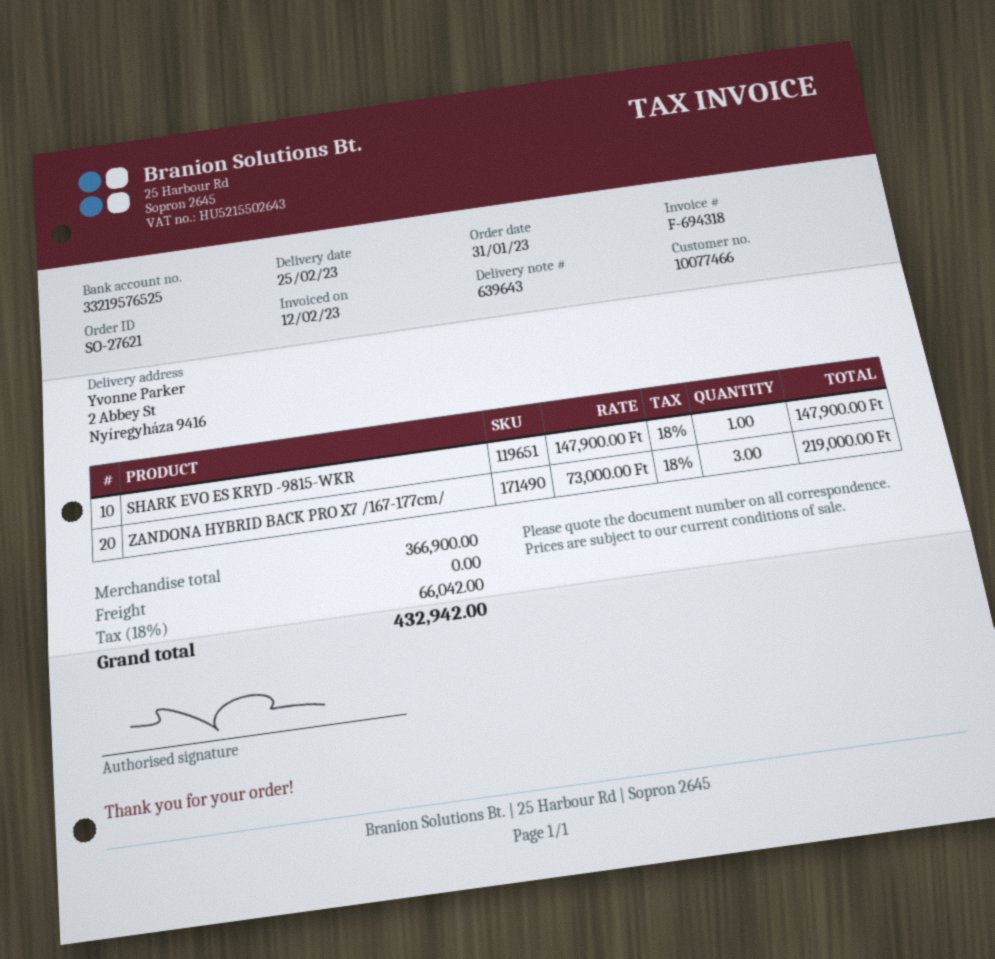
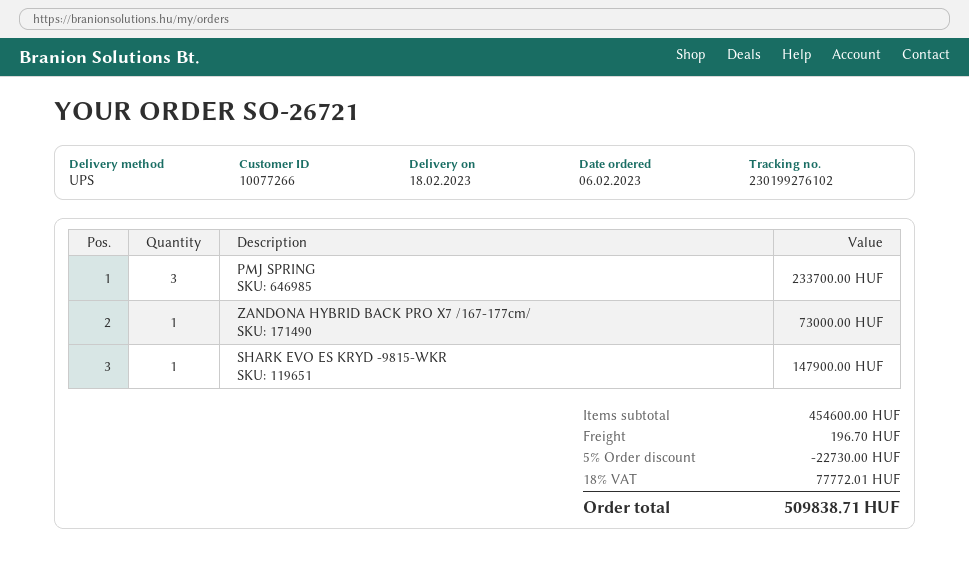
order number: SO-27621 -> SO-26721
order date: 2023-01-31 -> 2023-02-06
delivery date: 2023-02-25 -> 2023-02-18
customer number: 10077466 -> 10077266
ZANDONA HYBRID BACK PRO X7 /167-177cm/: 3 for 219000.00 -> 1 for 73000.00
PMJ SPRING: none -> 3 for 233700.00
subtotal: 366900.00 -> 454600.00
discount: none -> 5% = 22730.00
shipping: 0.00 -> 196.70
tax: 18% = 66042.00 -> 18% = 77772.01
total: 432942.00 -> 509838.71

